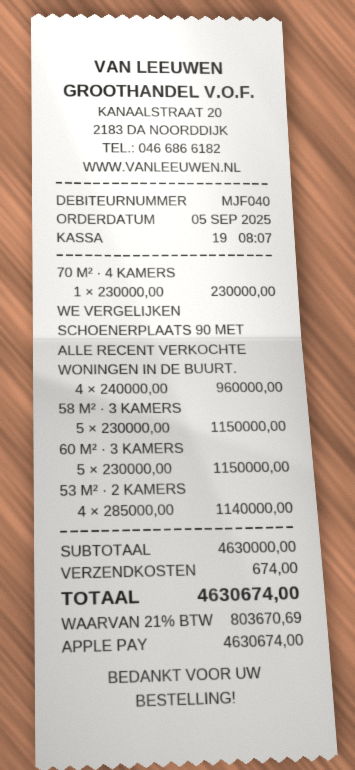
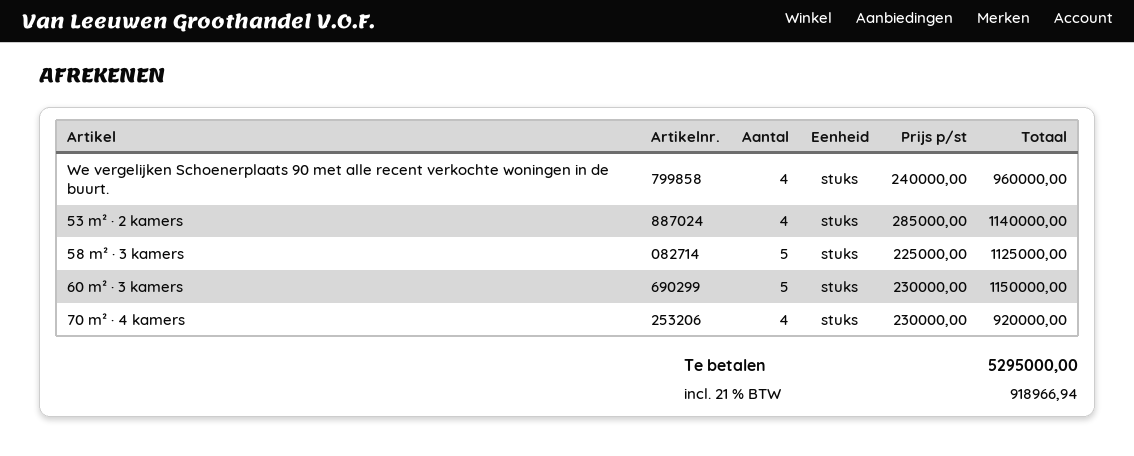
70 M² · 4 KAMERS: 1 x 230000.00 = 230000.00 -> 4 x 230000.00 = 920000.00
58 M² · 3 KAMERS: 5 x 230000.00 = 1150000.00 -> 5 x 225000.00 = 1125000.00
shipping: 674.00 -> none
tax: 21% = 803670.69 -> 21% = 918966.94
total: 4630674.00 -> 5295000.00

